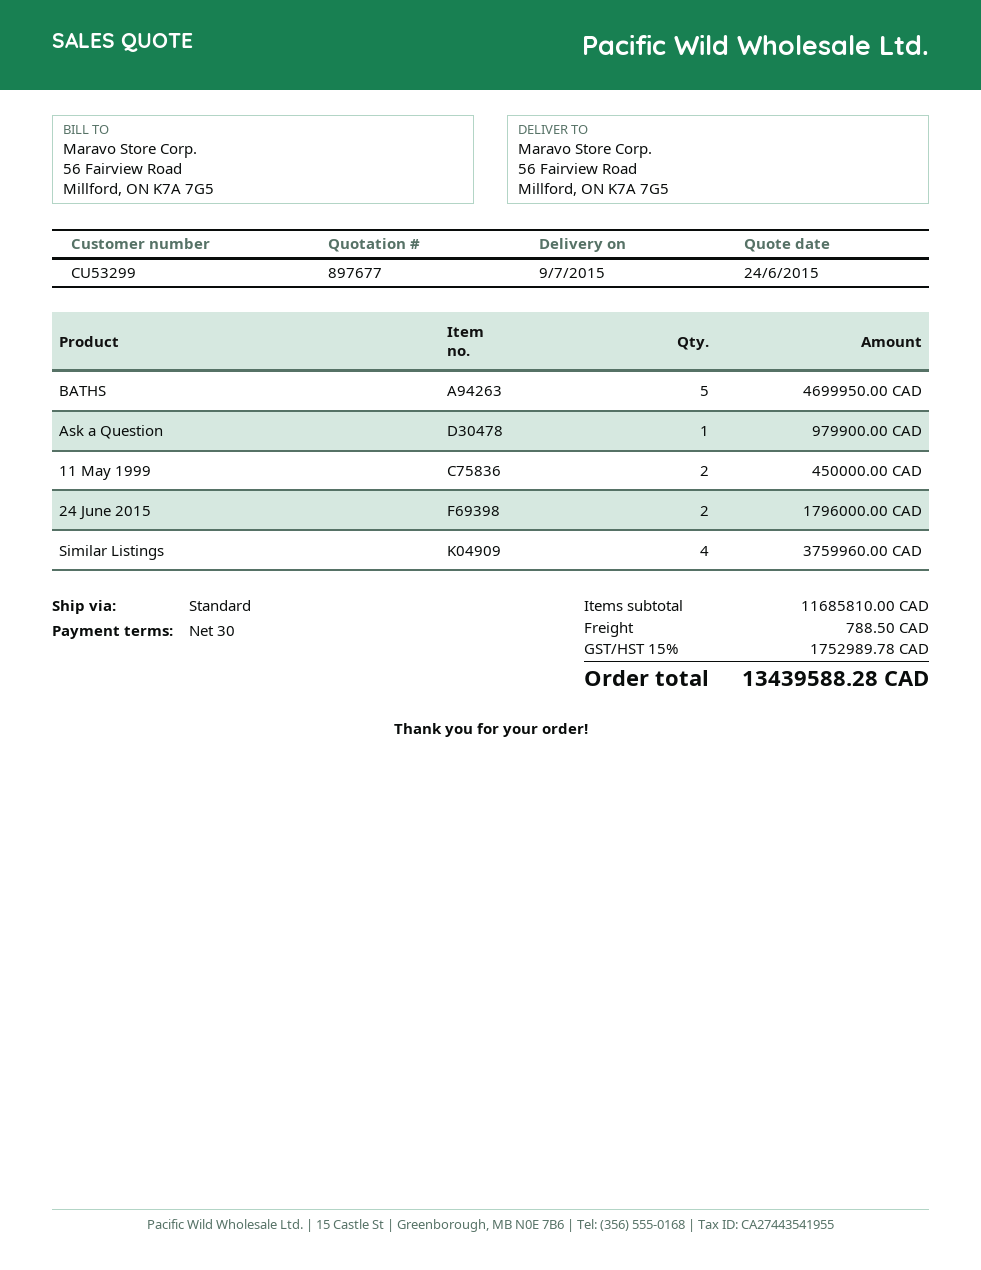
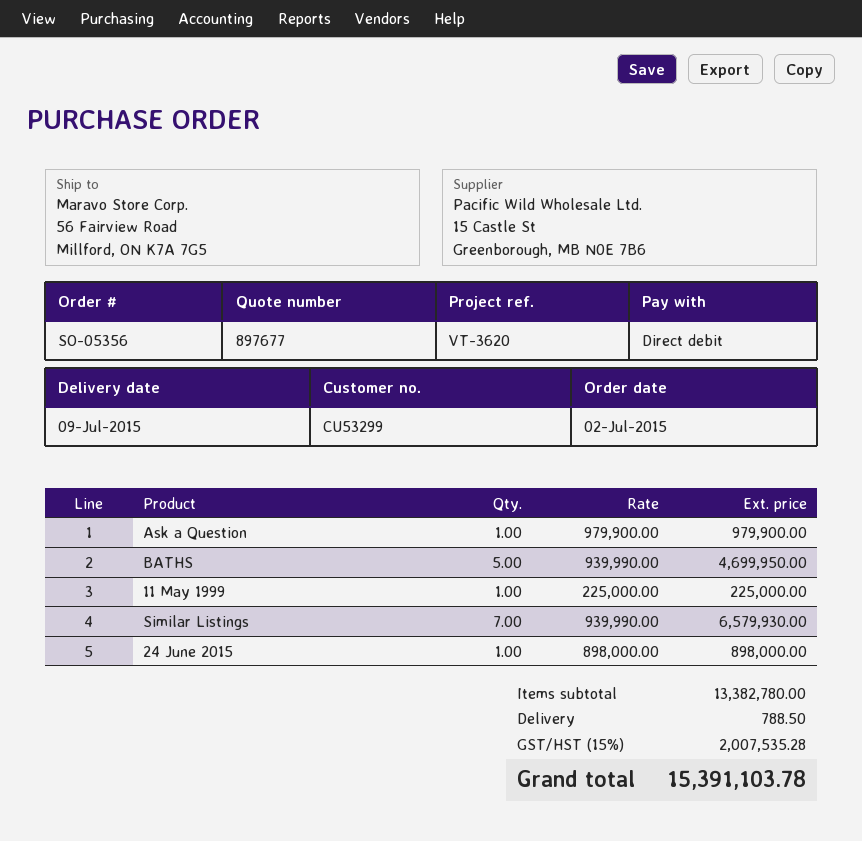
11 May 1999: 2 for 450000.00 -> 1 for 225000.00
24 June 2015: 2 for 1796000.00 -> 1 for 898000.00
Similar Listings: 4 for 3759960.00 -> 7 for 6579930.00
subtotal: 11685810.00 -> 13382780.00
tax: 15% = 1752989.78 -> 15% = 2007535.28
total: 13439588.28 -> 15391103.78

